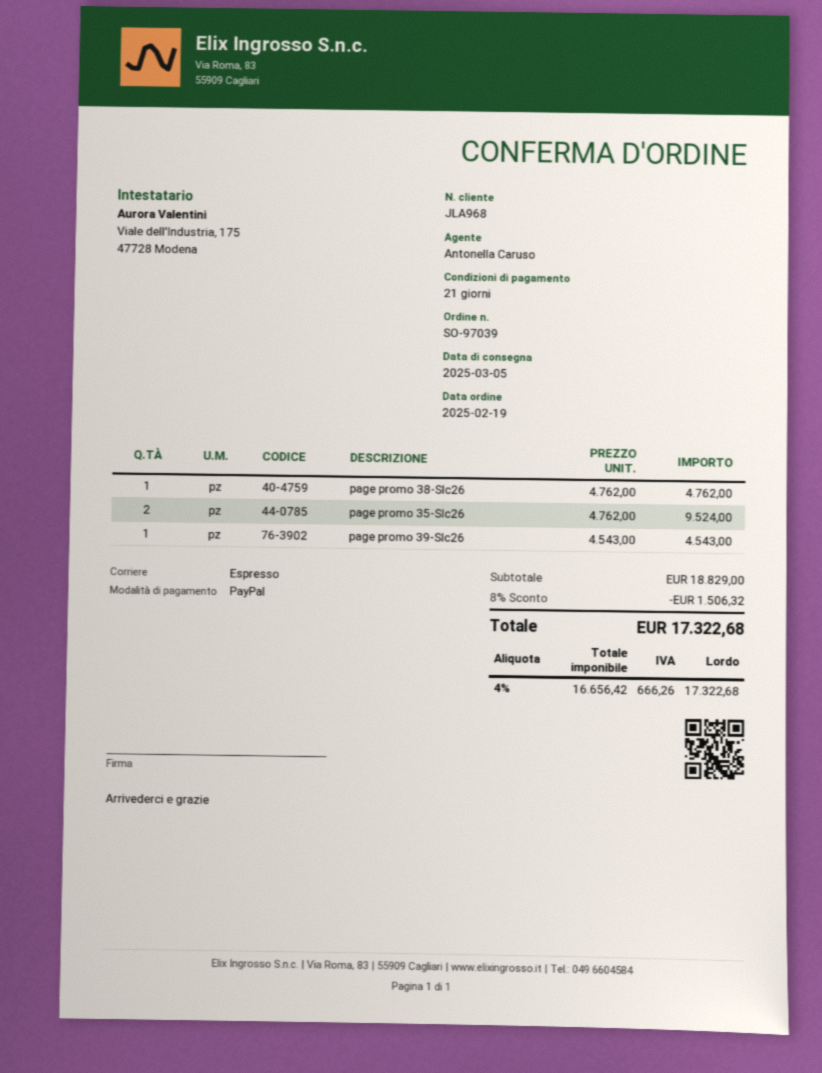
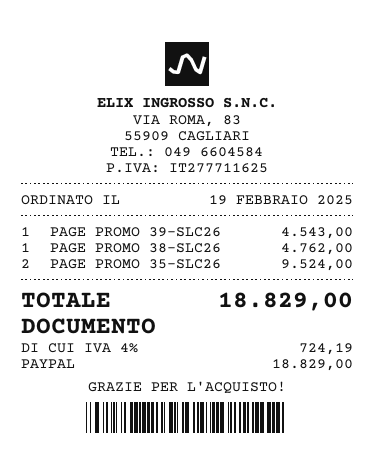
discount: 8% = 1506.32 -> none
tax: 4% = 666.26 -> 4% = 724.19
total: 17322.68 -> 18829.00

